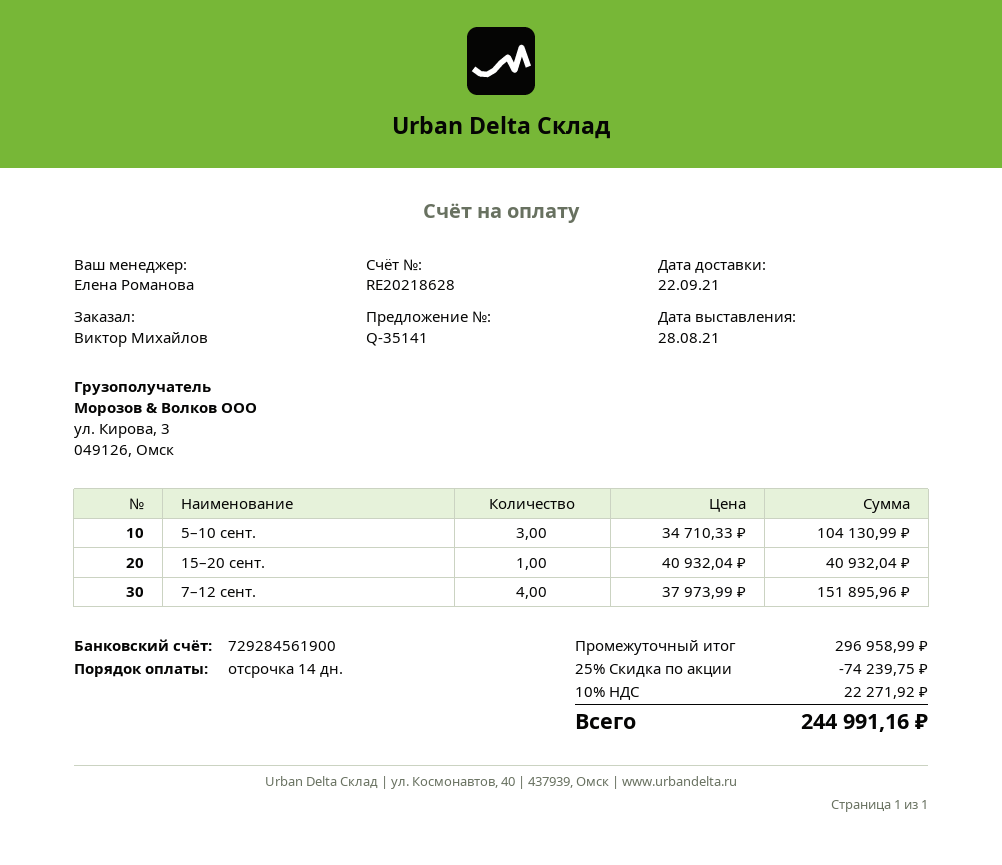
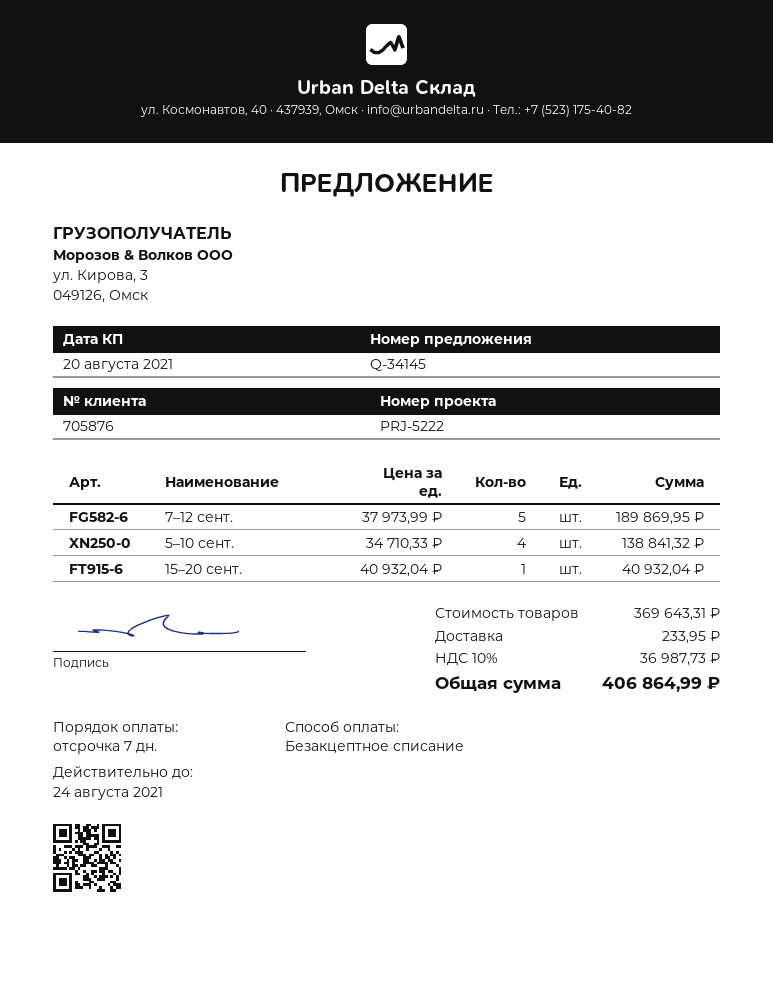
quote number: Q-35141 -> Q-34145
payment terms: 14 days -> 7 days
5–10 сент.: 3 x 34710.33 = 104130.99 -> 4 x 34710.33 = 138841.32
7–12 сент.: 4 x 37973.99 = 151895.96 -> 5 x 37973.99 = 189869.95
subtotal: 296958.99 -> 369643.31
discount: 25% = 74239.75 -> none
shipping: none -> 233.95
tax: 10% = 22271.92 -> 10% = 36987.73
total: 244991.16 -> 406864.99

